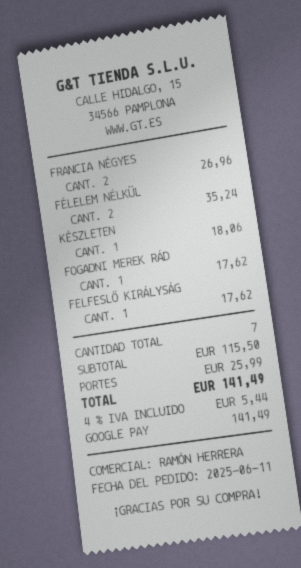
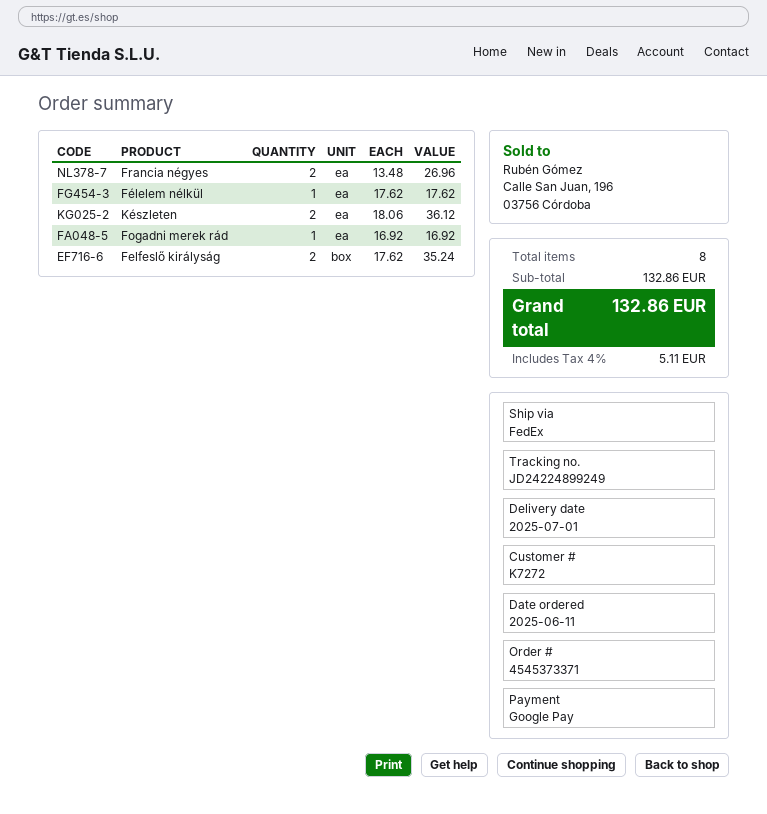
FÉLELEM NÉLKÜL: 2 for 35.24 -> 1 for 17.62
KÉSZLETEN: 1 for 18.06 -> 2 for 36.12
FOGADNI MEREK RÁD: 1 for 17.62 -> 1 for 16.92
FELFESLŐ KIRÁLYSÁG: 1 for 17.62 -> 2 for 35.24
total quantity: 7 -> 8
subtotal: 115.50 -> 132.86
shipping: 25.99 -> none
tax: 4% = 5.44 -> 4% = 5.11
total: 141.49 -> 132.86

